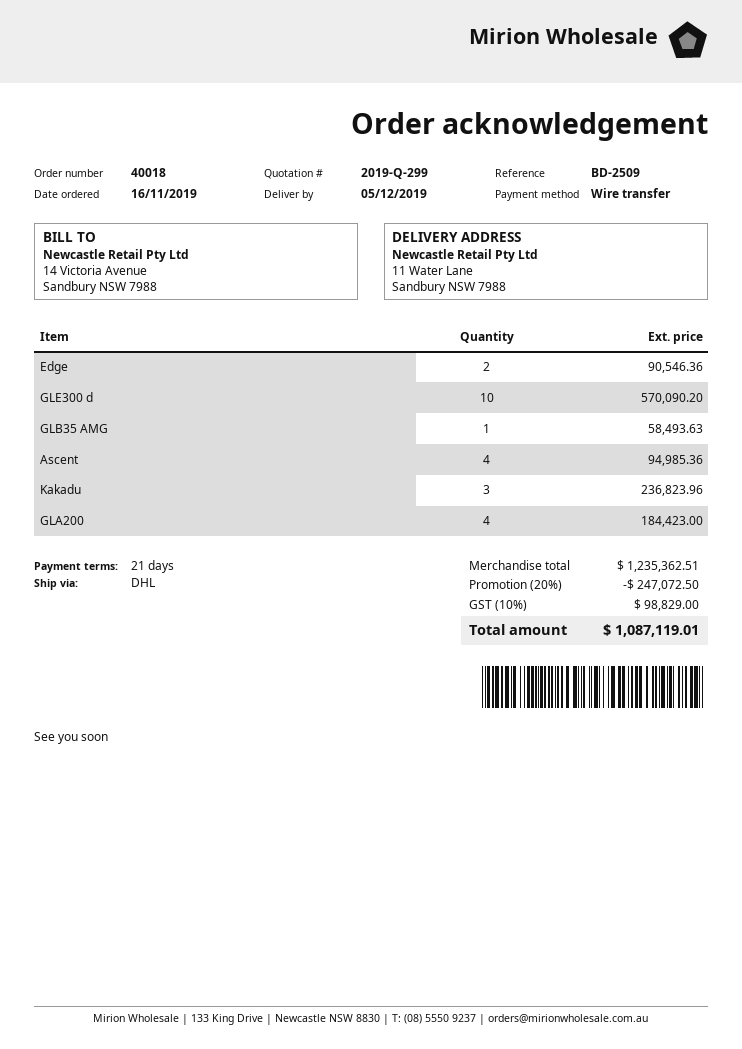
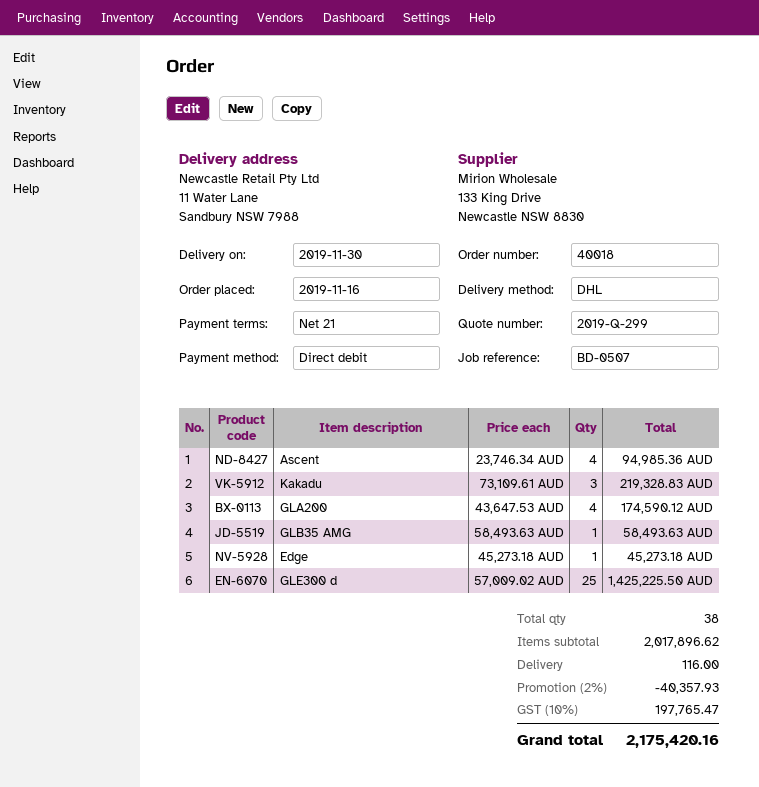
delivery date: 2019-12-05 -> 2019-11-30
reference: BD-2509 -> BD-0507
payment method: bank transfer -> direct debit
Edge: 2 for 90546.36 -> 1 for 45273.18
GLE300 d: 10 for 570090.20 -> 25 for 1425225.50
Kakadu: 3 for 236823.96 -> 3 for 219328.83
GLA200: 4 for 184423.00 -> 4 for 174590.12
subtotal: 1235362.51 -> 2017896.62
discount: 20% = 247072.50 -> 2% = 40357.93
shipping: none -> 116.00
tax: 10% = 98829.00 -> 10% = 197765.47
total: 1087119.01 -> 2175420.16

